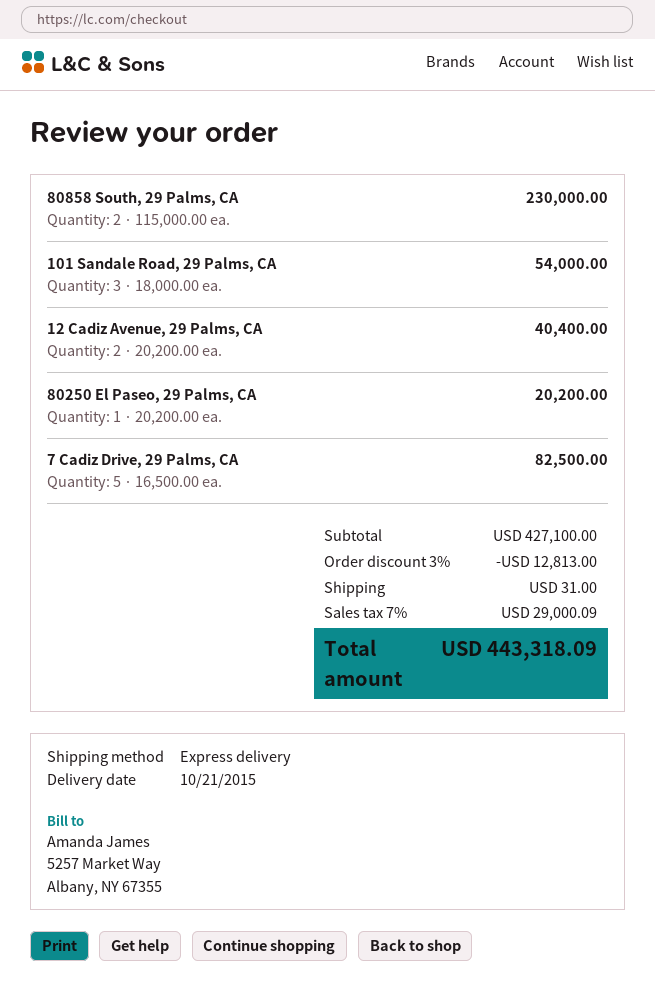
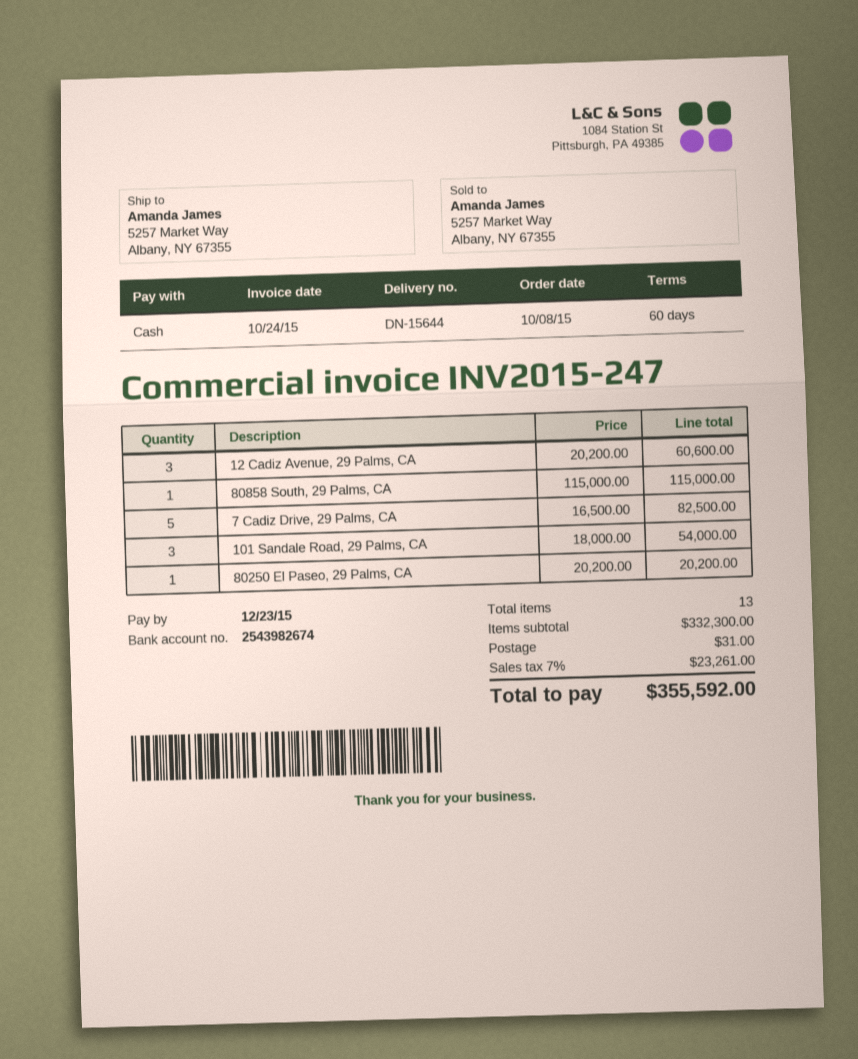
80858 South, 29 Palms, CA: 2 x 115000.00 = 230000.00 -> 1 x 115000.00 = 115000.00
12 Cadiz Avenue, 29 Palms, CA: 2 x 20200.00 = 40400.00 -> 3 x 20200.00 = 60600.00
subtotal: 427100.00 -> 332300.00
discount: 3% = 12813.00 -> none
tax: 7% = 29000.09 -> 7% = 23261.00
total: 443318.09 -> 355592.00

